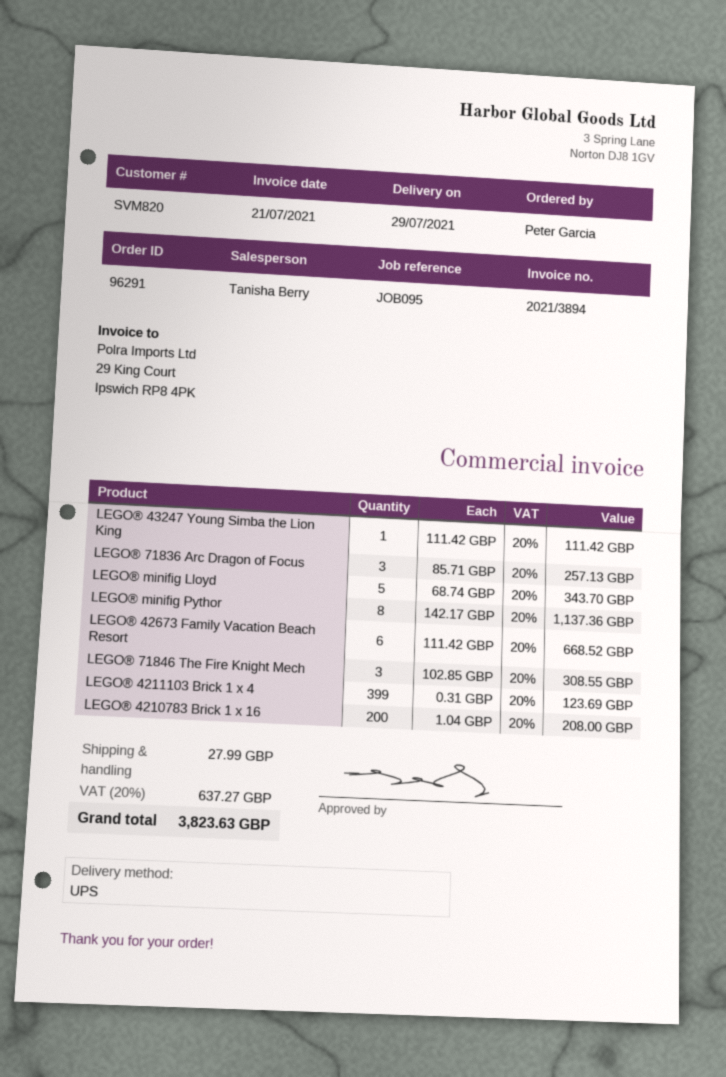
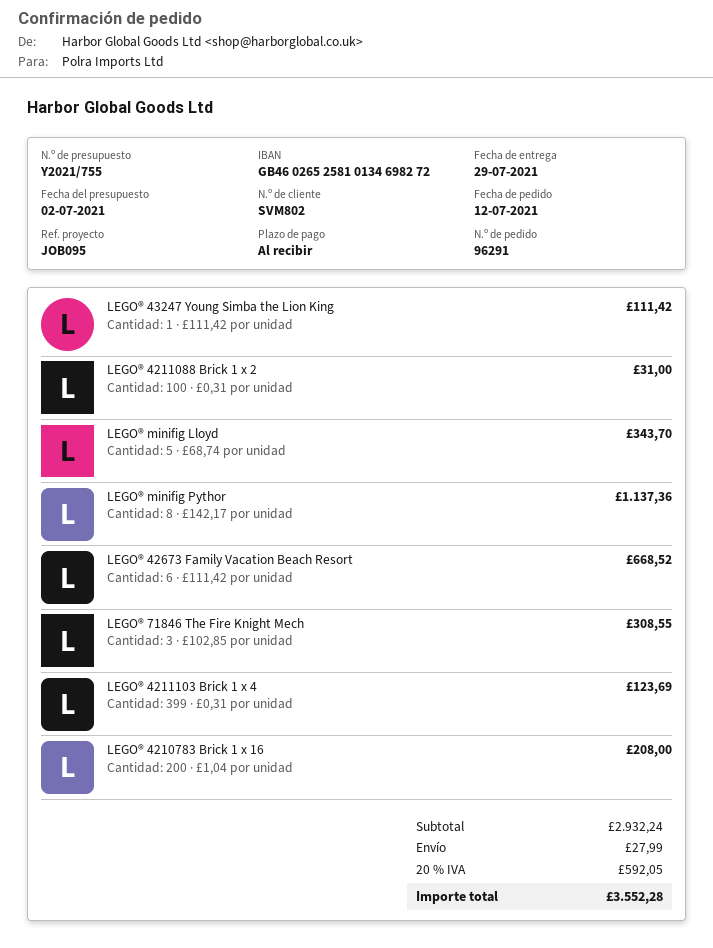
customer number: SVM820 -> SVM802
LEGO® 71836 Arc Dragon of Focus: 3 x 85.71 = 257.13 -> none
LEGO® 4211088 Brick 1 x 2: none -> 100 x 0.31 = 31.00
tax: 20% = 637.27 -> 20% = 592.05
total: 3823.63 -> 3552.28

